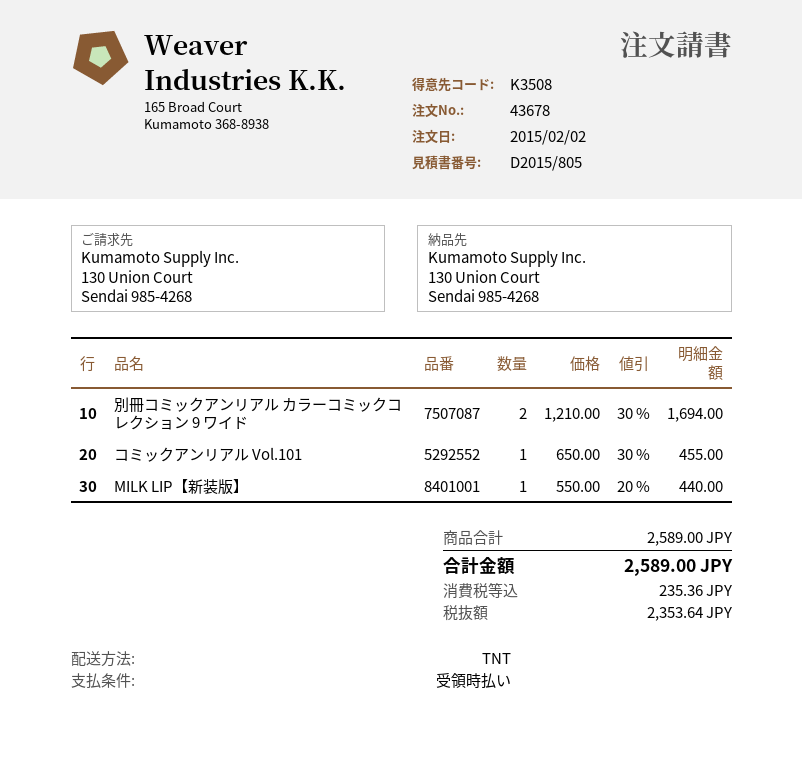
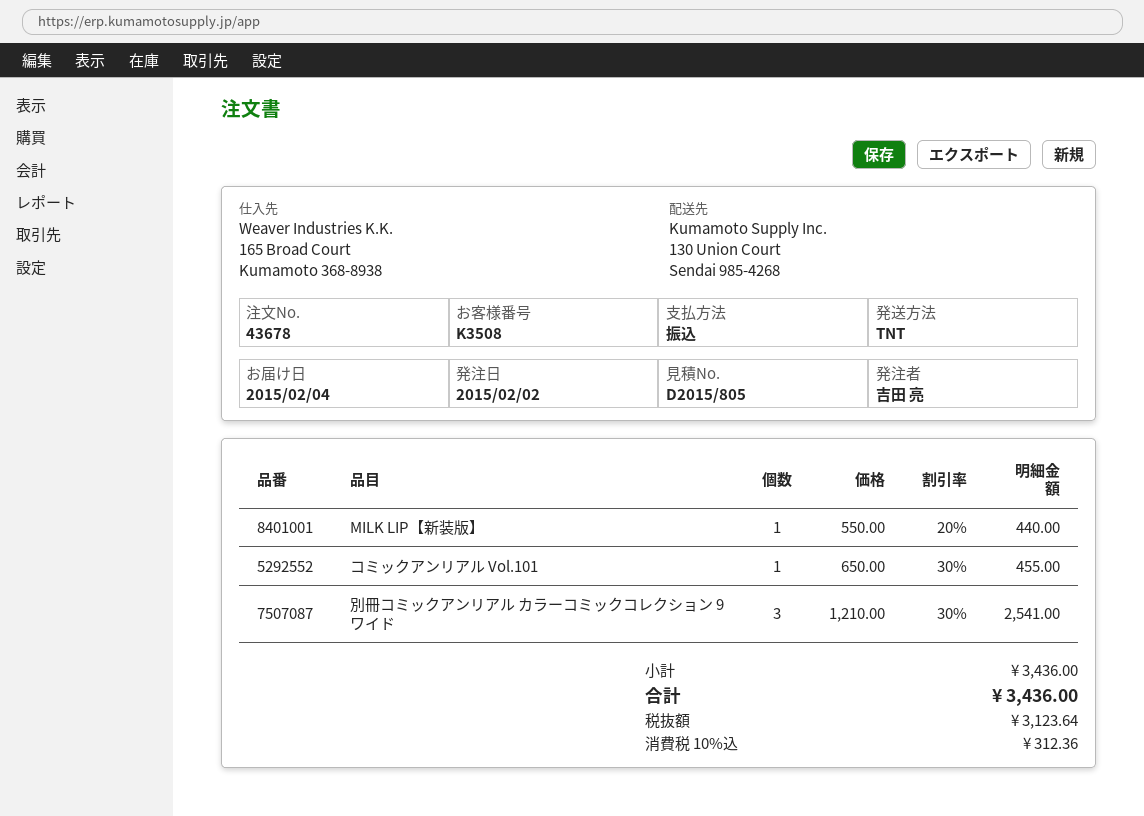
別冊コミックアンリアル カラーコミックコレクション 9 ワイド: 2 x 1210.00 - 30% = 1694.00 -> 3 x 1210.00 - 30% = 2541.00
subtotal: 2589.00 -> 3436.00
net: 2353.64 -> 3123.64
tax: 235.36 -> 312.36
total: 2589.00 -> 3436.00

